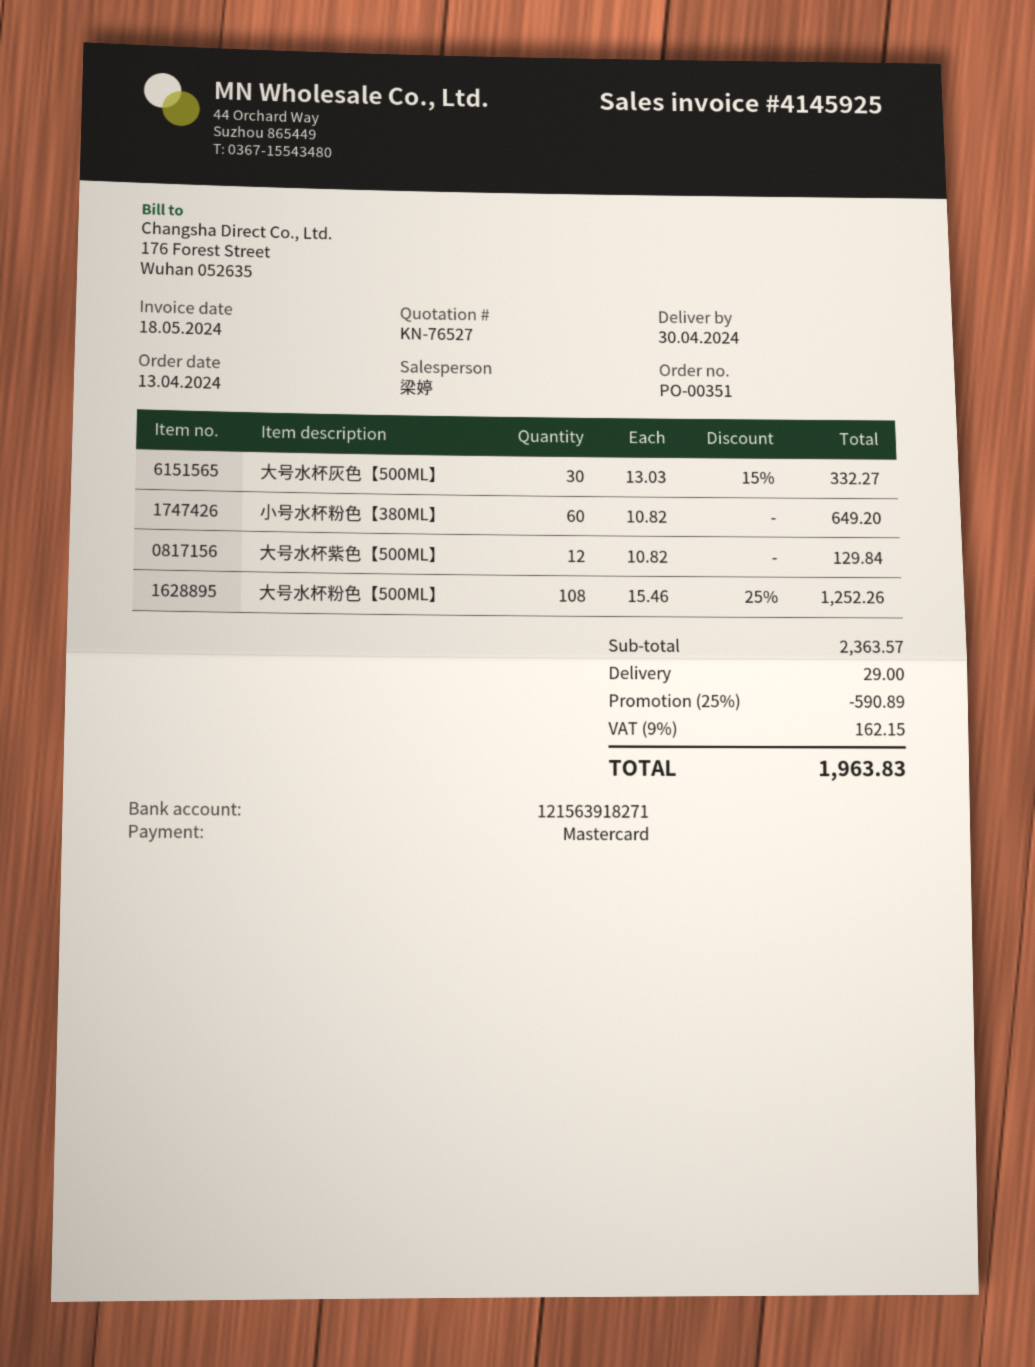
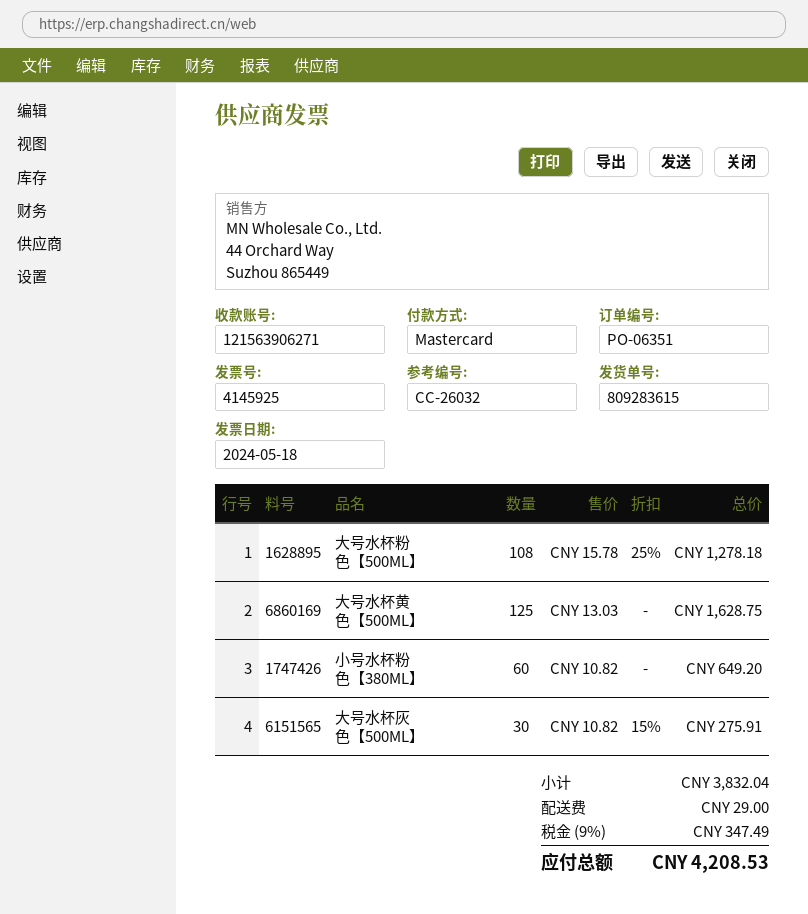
order number: PO-00351 -> PO-06351
bank account: 121563918271 -> 121563906271
大号水杯灰色【500ML】: 30 x 13.03 - 15% = 332.27 -> 30 x 10.82 - 15% = 275.91
大号水杯紫色【500ML】: 12 x 10.82 = 129.84 -> none
大号水杯粉色【500ML】: 108 x 15.46 - 25% = 1252.26 -> 108 x 15.78 - 25% = 1278.18
大号水杯黄色【500ML】: none -> 125 x 13.03 = 1628.75
subtotal: 2363.57 -> 3832.04
discount: 25% = 590.89 -> none
tax: 9% = 162.15 -> 9% = 347.49
total: 1963.83 -> 4208.53

